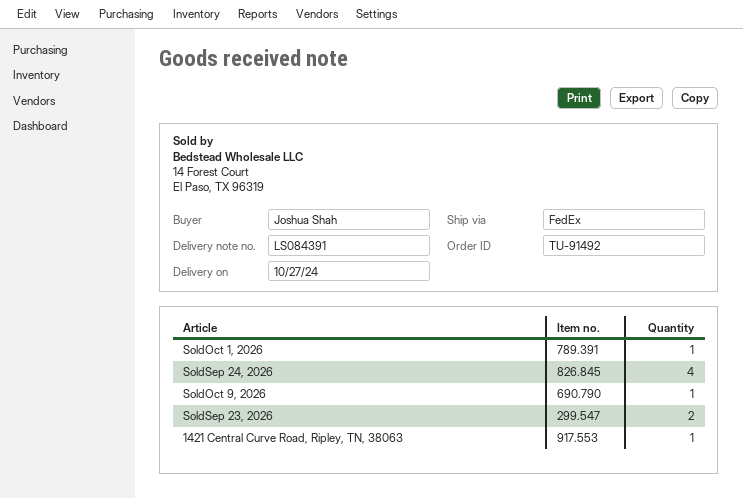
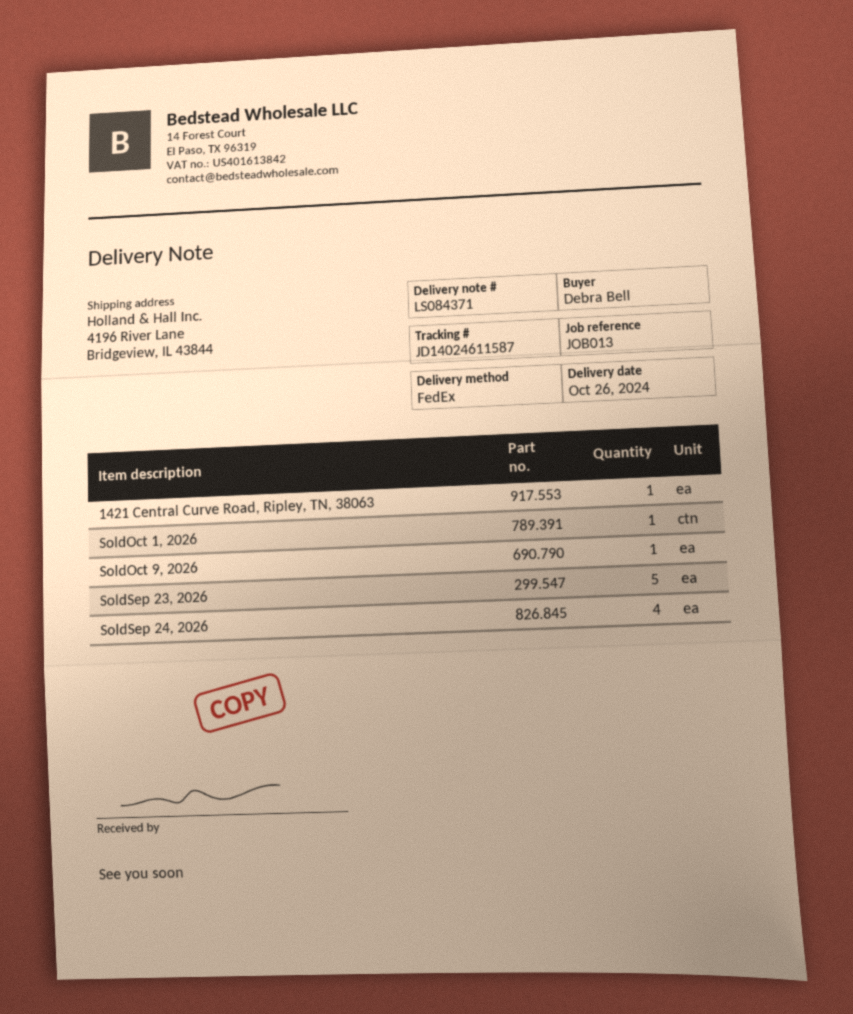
delivery note number: LS084391 -> LS084371
delivery date: 2024-10-27 -> 2024-10-26
ordered by: Joshua Shah -> Debra Bell
SoldSep 23, 2026: 2 -> 5

